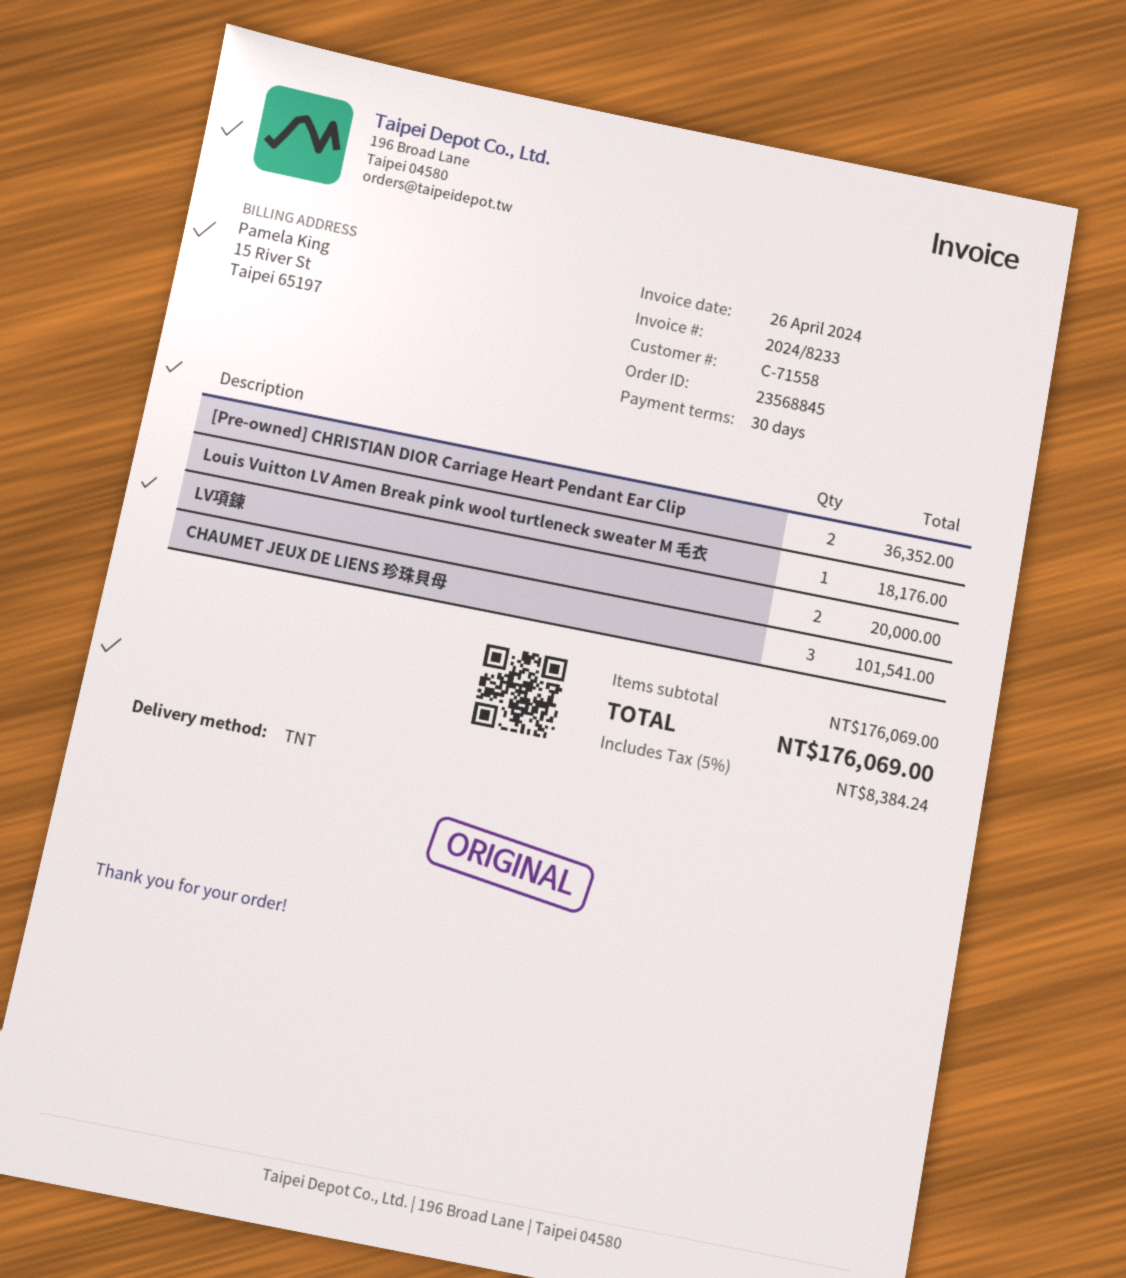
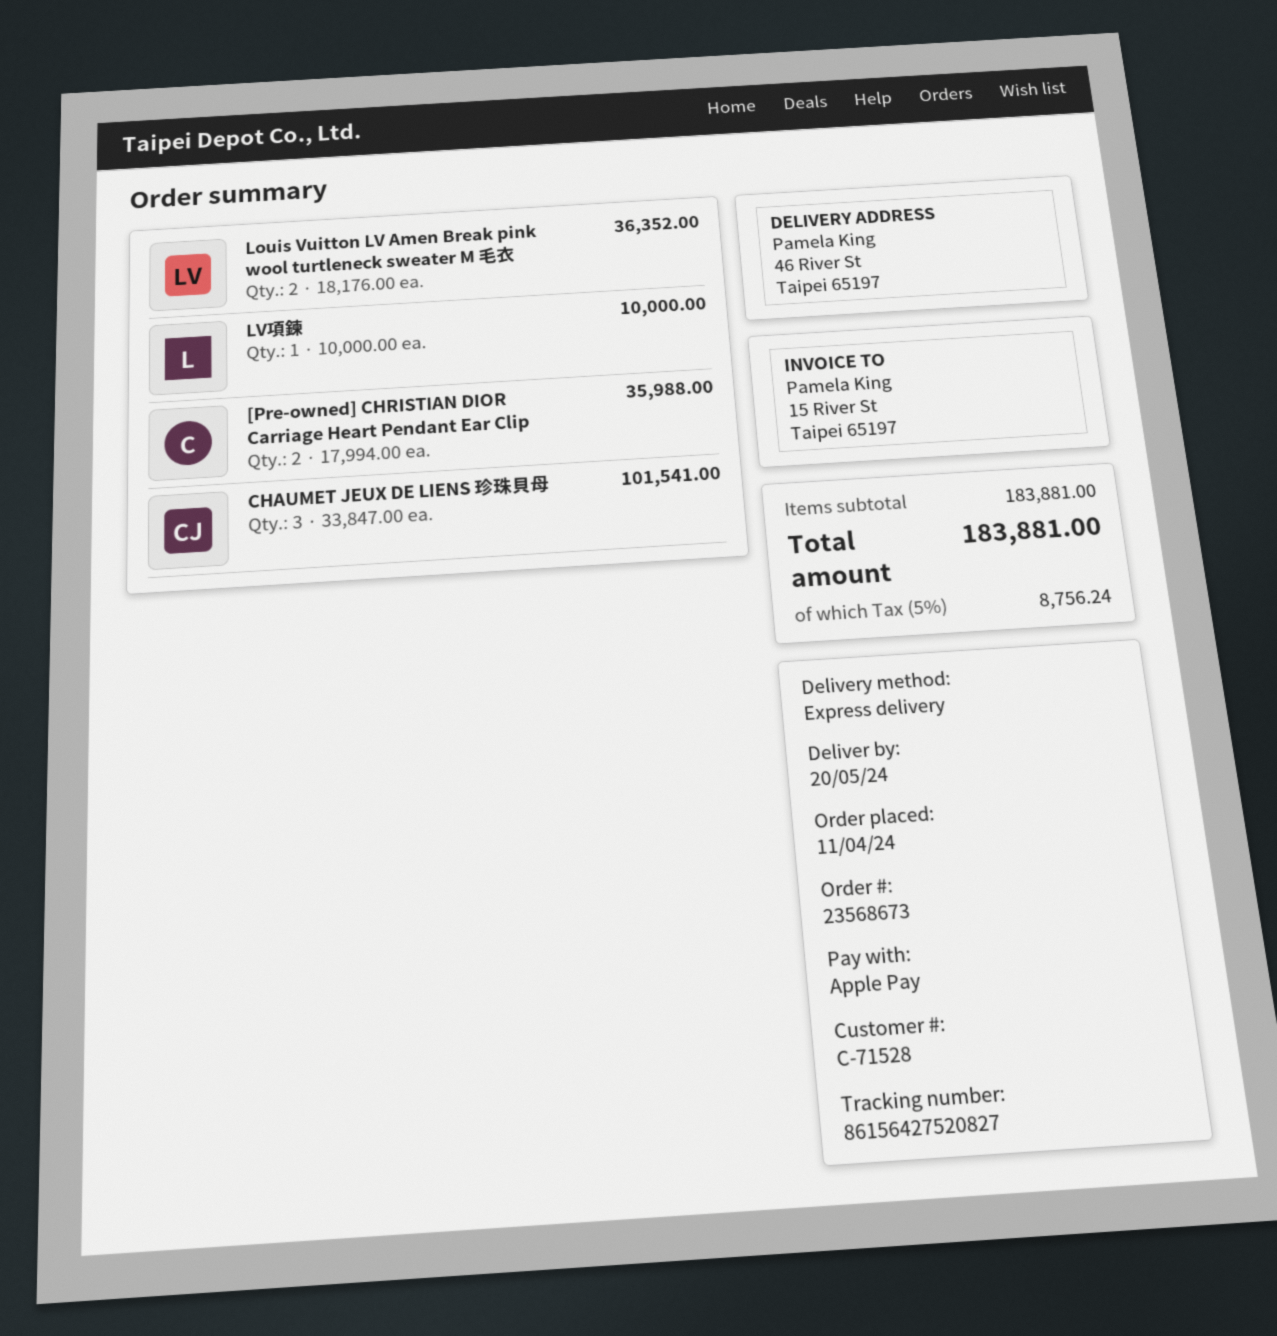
order number: 23568845 -> 23568673
customer number: C-71558 -> C-71528
shipping method: TNT -> express
[Pre-owned] CHRISTIAN DIOR Carriage Heart Pendant Ear Clip: 2 for 36352.00 -> 2 for 35988.00
Louis Vuitton LV Amen Break pink wool turtleneck sweater M 毛衣: 1 for 18176.00 -> 2 for 36352.00
LV項鍊: 2 for 20000.00 -> 1 for 10000.00
subtotal: 176069.00 -> 183881.00
tax: 5% = 8384.24 -> 5% = 8756.24
total: 176069.00 -> 183881.00

